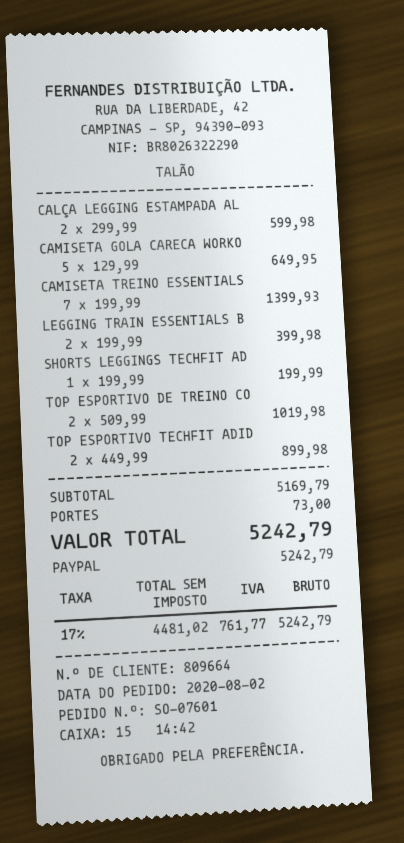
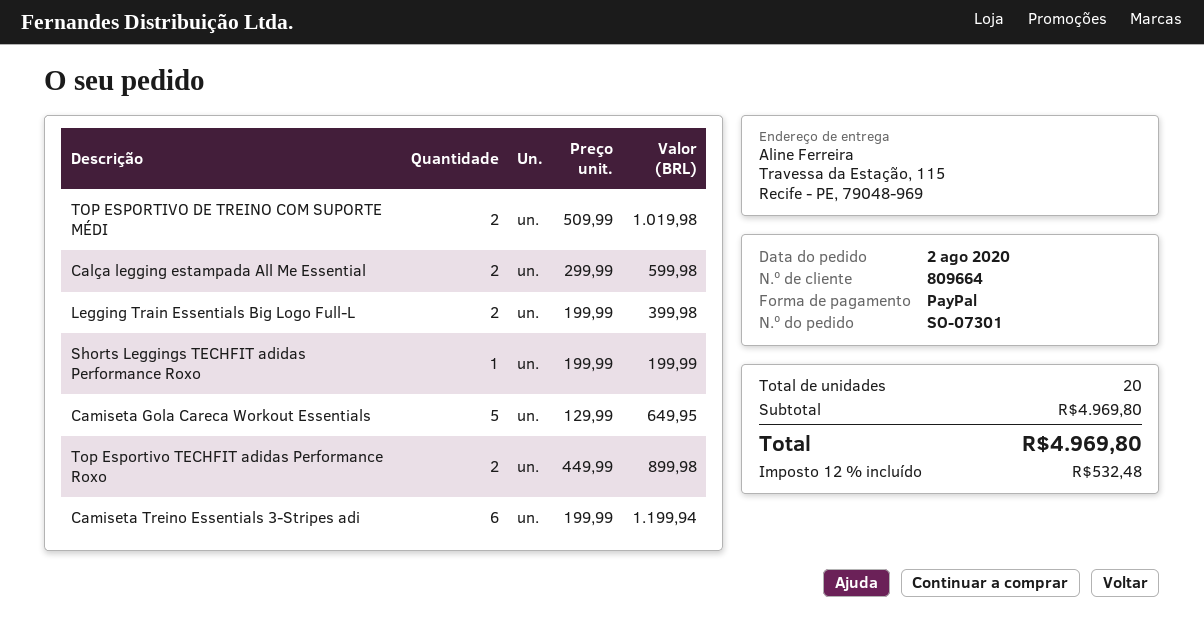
order number: SO-07601 -> SO-07301
CAMISETA TREINO ESSENTIALS: 7 x 199.99 = 1399.93 -> 6 x 199.99 = 1199.94
subtotal: 5169.79 -> 4969.80
shipping: 73.00 -> none
tax: 17% = 761.77 -> 12% = 532.48
total: 5242.79 -> 4969.80

